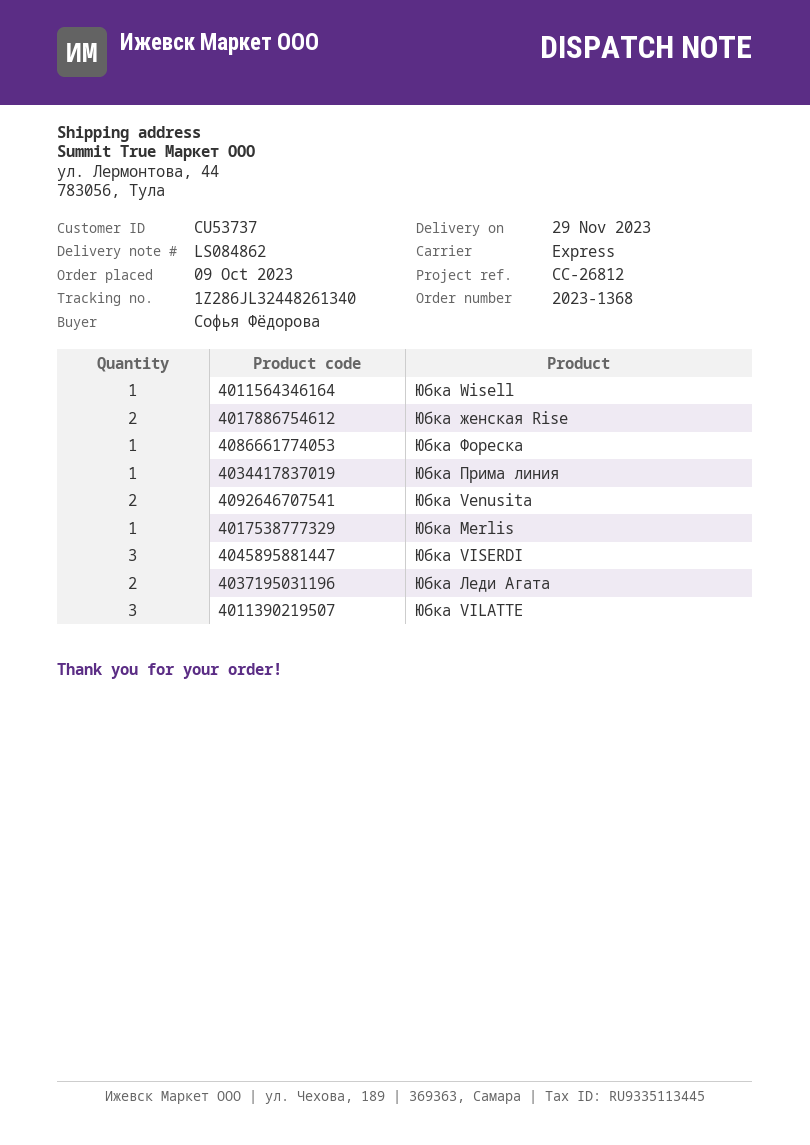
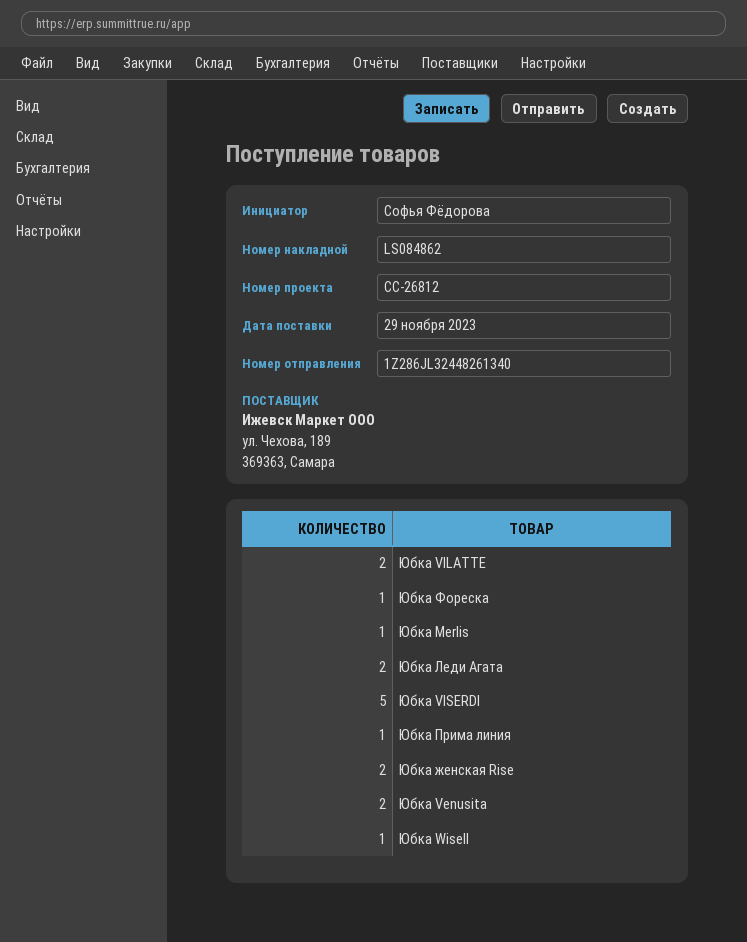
Юбка VISERDI: 3 -> 5
Юбка VILATTE: 3 -> 2

